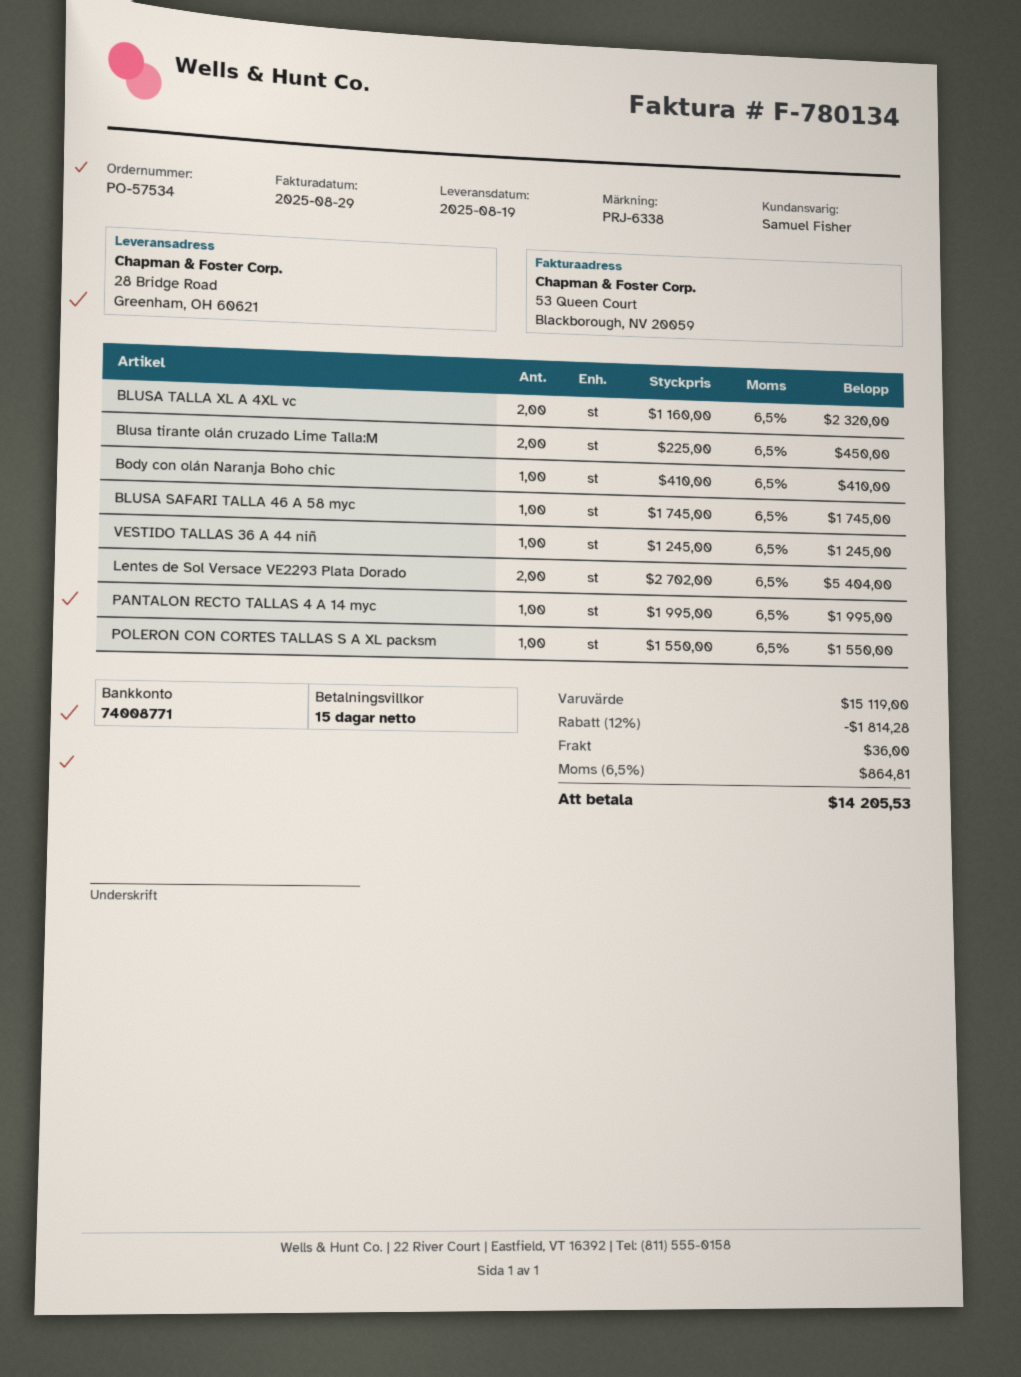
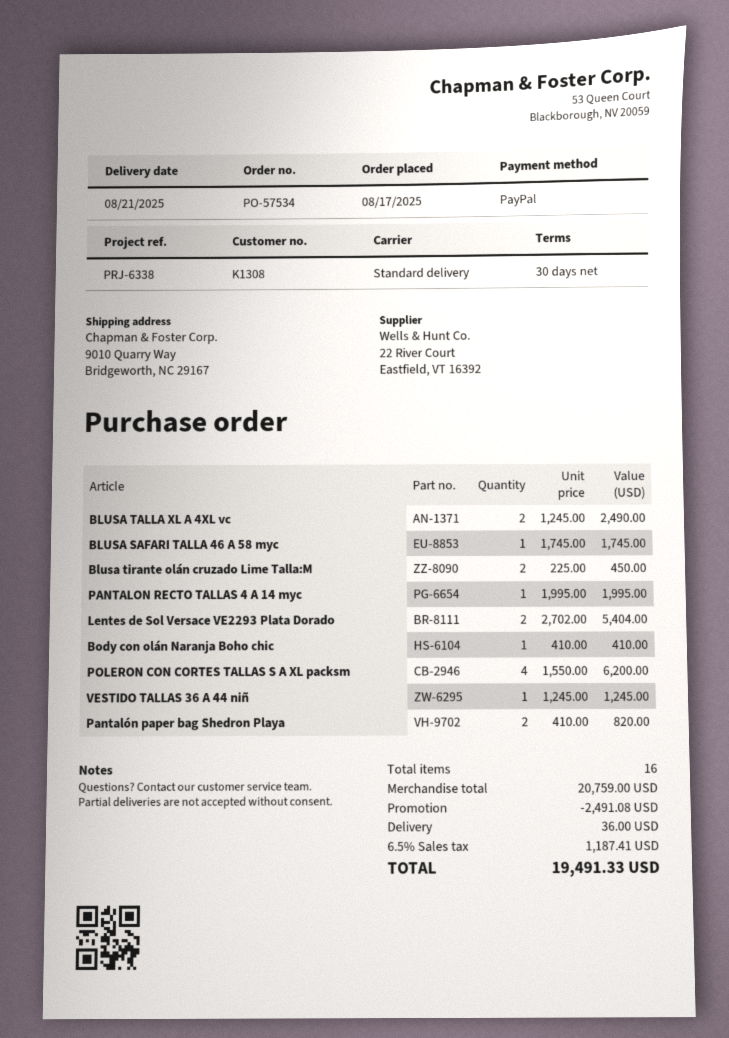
delivery date: 2025-08-19 -> 2025-08-21
payment terms: 15 days -> 30 days
ship to: 28 Bridge Road, Greenham, OH 60621 -> 9010 Quarry Way, Bridgeworth, NC 29167
BLUSA TALLA XL A 4XL vc: 2 x 1160.00 = 2320.00 -> 2 x 1245.00 = 2490.00
POLERON CON CORTES TALLAS S A XL packsm: 1 x 1550.00 = 1550.00 -> 4 x 1550.00 = 6200.00
Pantalón paper bag Shedron Playa: none -> 2 x 410.00 = 820.00
subtotal: 15119.00 -> 20759.00
discount: 1814.28 -> 2491.08
tax: 6.5% = 864.81 -> 6.5% = 1187.41
total: 14205.53 -> 19491.33

